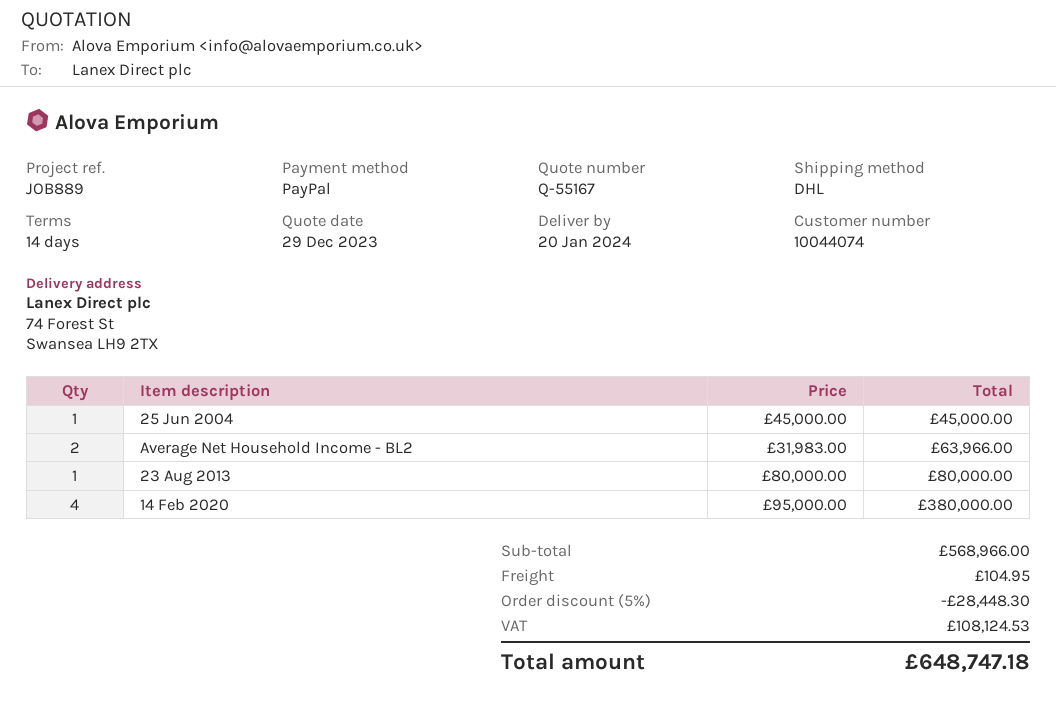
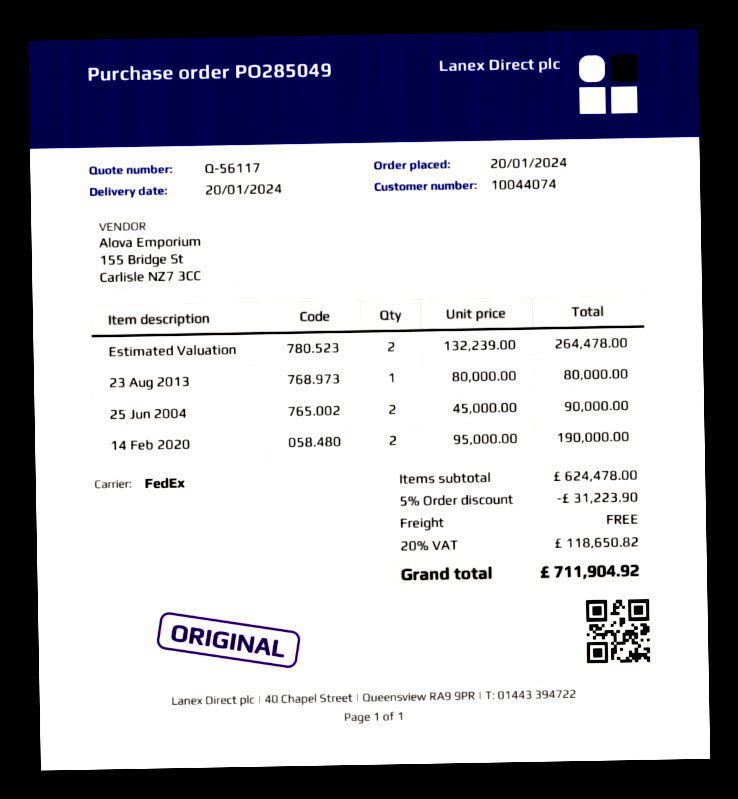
quote number: Q-55167 -> Q-56117
shipping method: DHL -> FedEx
25 Jun 2004: 1 x 45000.00 = 45000.00 -> 2 x 45000.00 = 90000.00
Average Net Household Income - BL2: 2 x 31983.00 = 63966.00 -> none
14 Feb 2020: 4 x 95000.00 = 380000.00 -> 2 x 95000.00 = 190000.00
Estimated Valuation: none -> 2 x 132239.00 = 264478.00
subtotal: 568966.00 -> 624478.00
discount: 5% = 28448.30 -> 5% = 31223.90
shipping: 104.95 -> 0.00
tax: 108124.53 -> 118650.82
total: 648747.18 -> 711904.92

